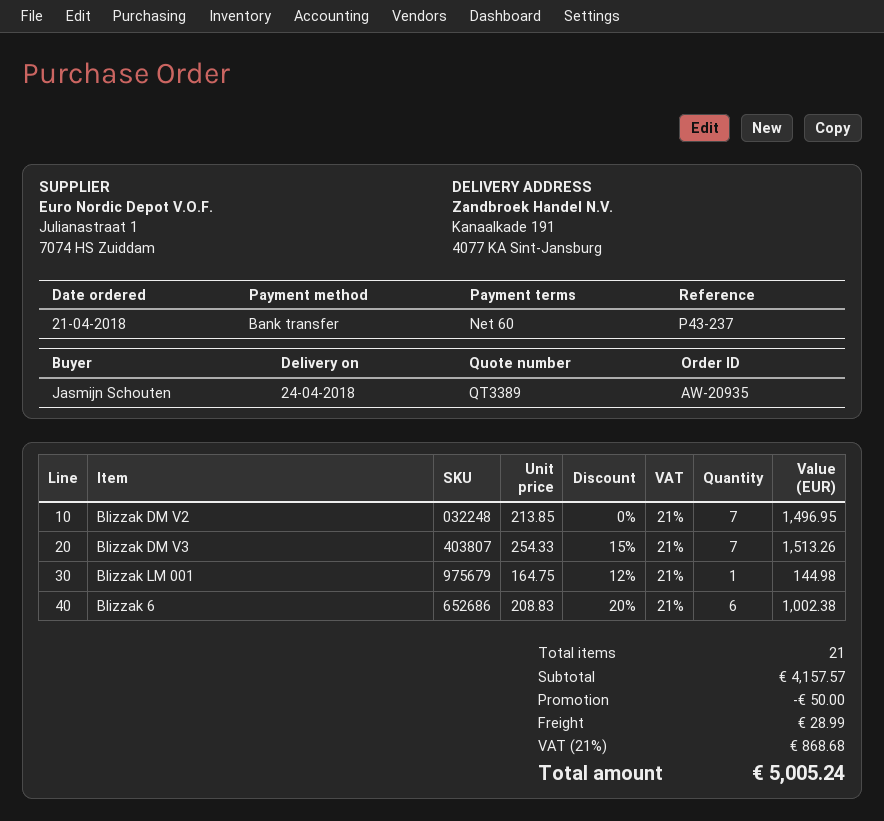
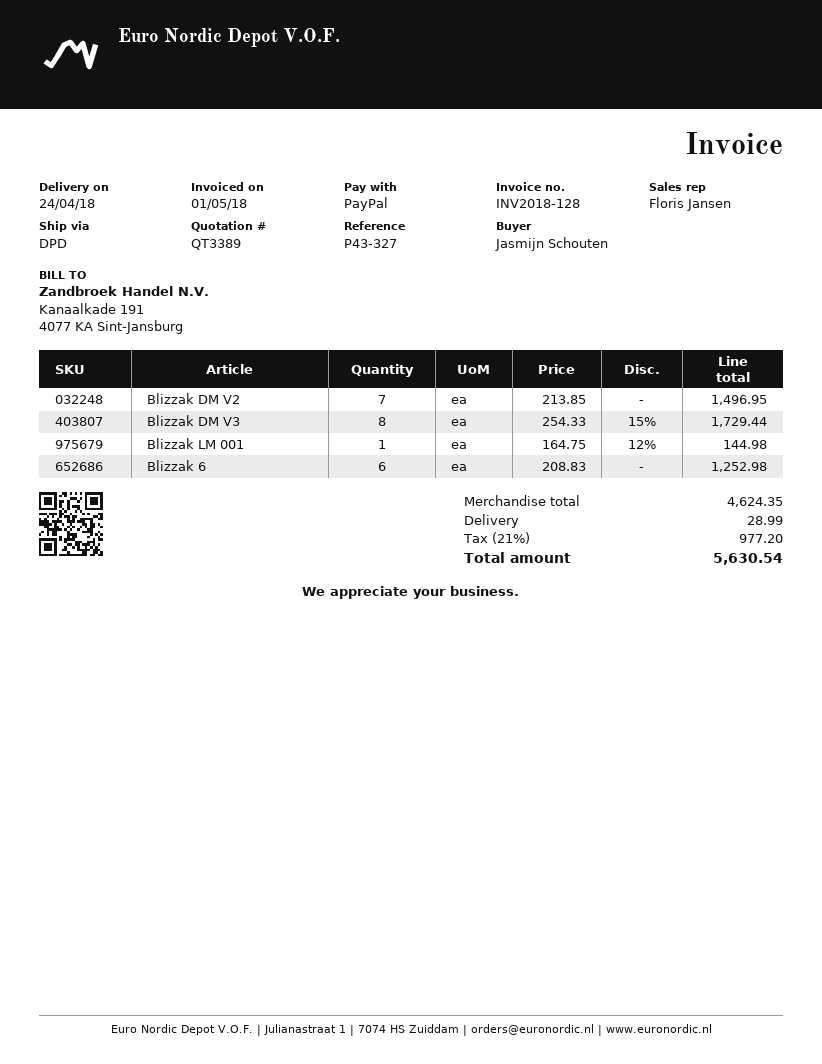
reference: P43-237 -> P43-327
payment method: bank transfer -> PayPal
Blizzak DM V3: 7 x 254.33 - 15% = 1513.26 -> 8 x 254.33 - 15% = 1729.44
Blizzak 6: 6 x 208.83 - 20% = 1002.38 -> 6 x 208.83 = 1252.98
subtotal: 4157.57 -> 4624.35
discount: 50.00 -> none
tax: 21% = 868.68 -> 21% = 977.20
total: 5005.24 -> 5630.54

